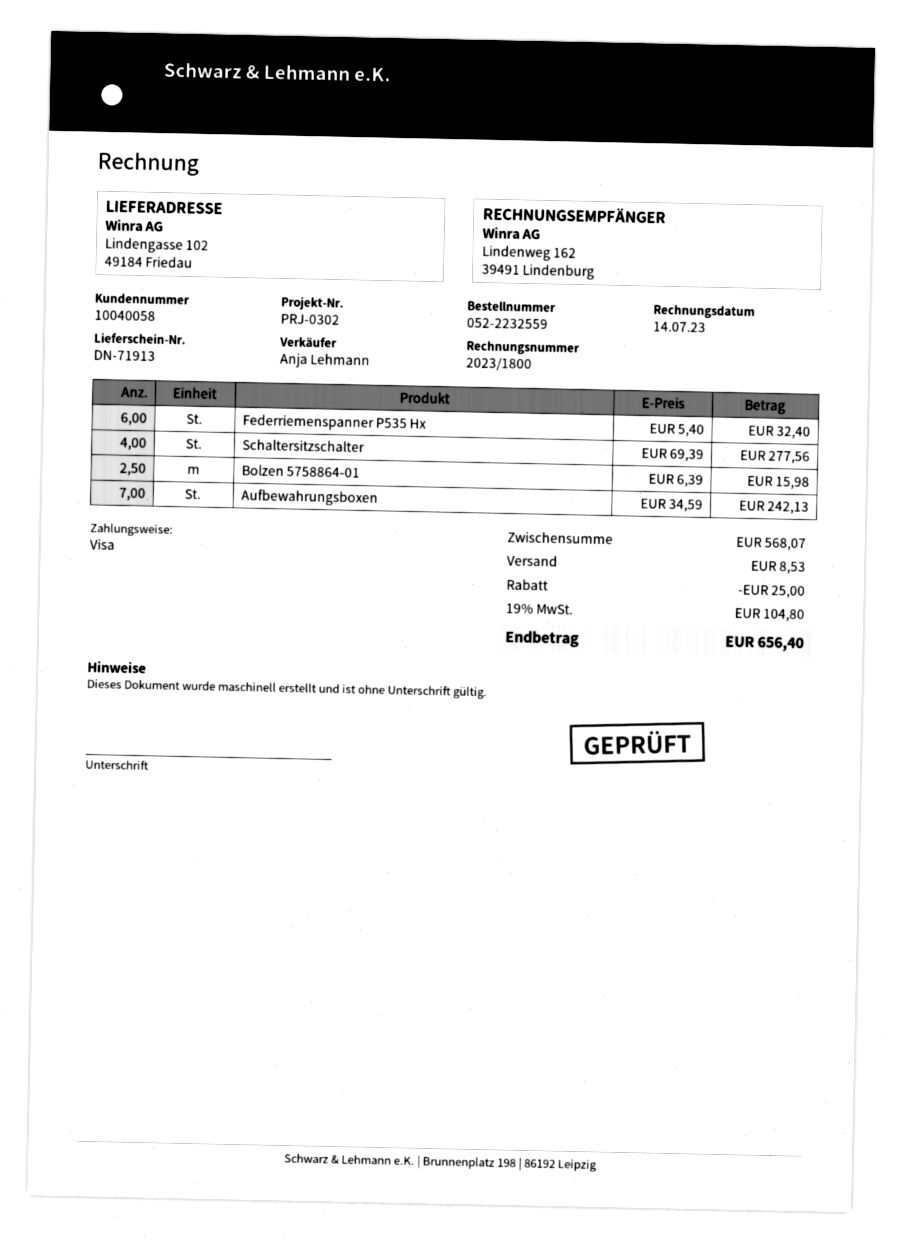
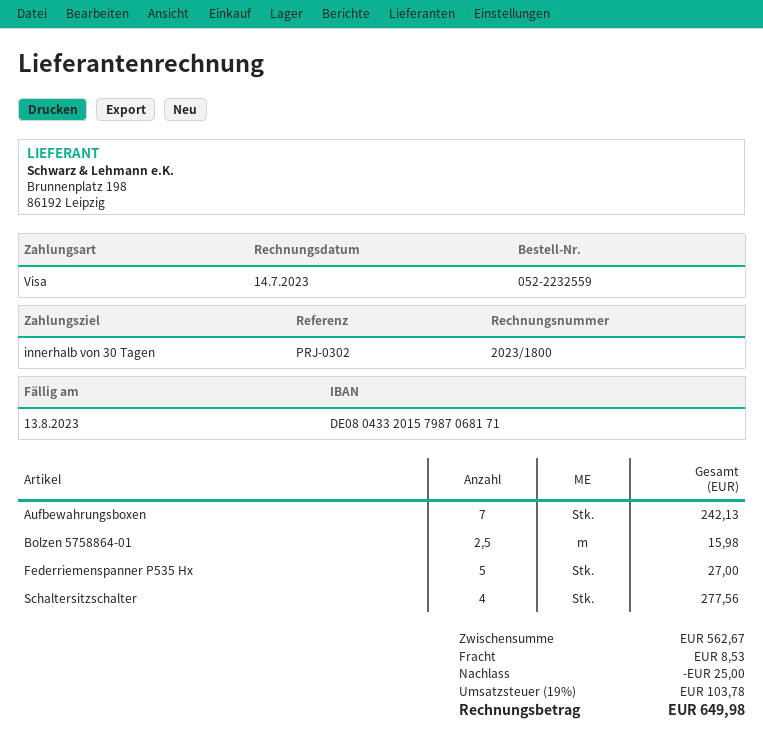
Federriemenspanner P535 Hx: 6 for 32.40 -> 5 for 27.00
subtotal: 568.07 -> 562.67
tax: 19% = 104.80 -> 19% = 103.78
total: 656.40 -> 649.98

